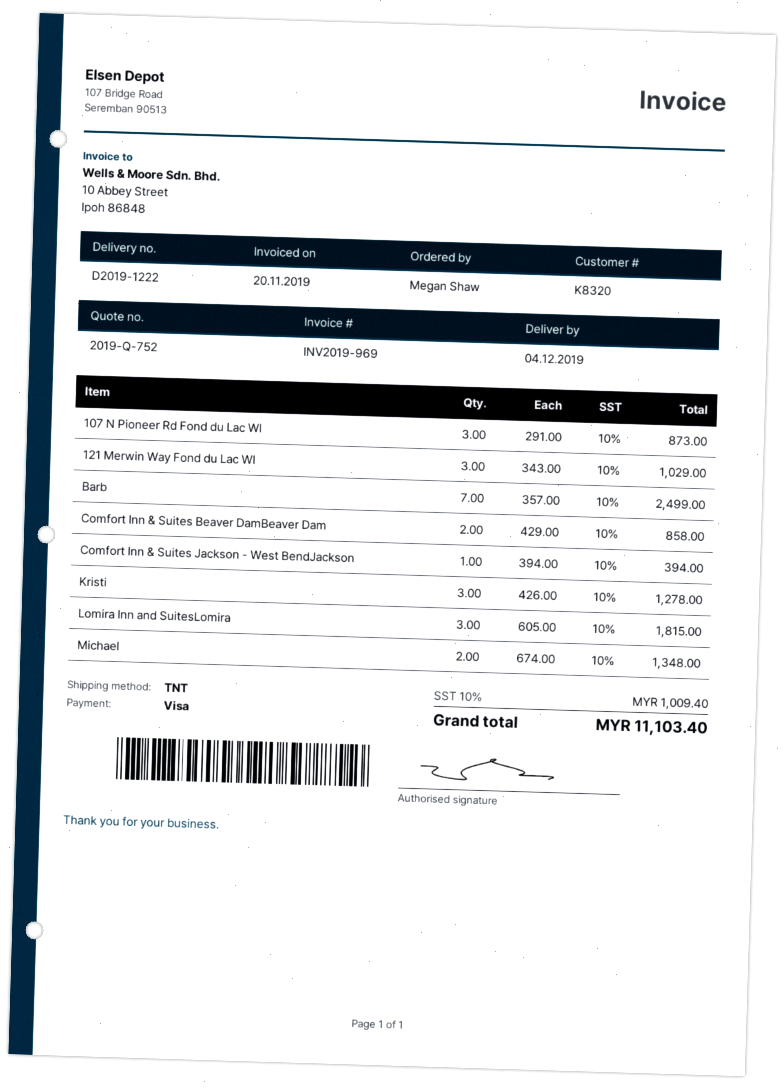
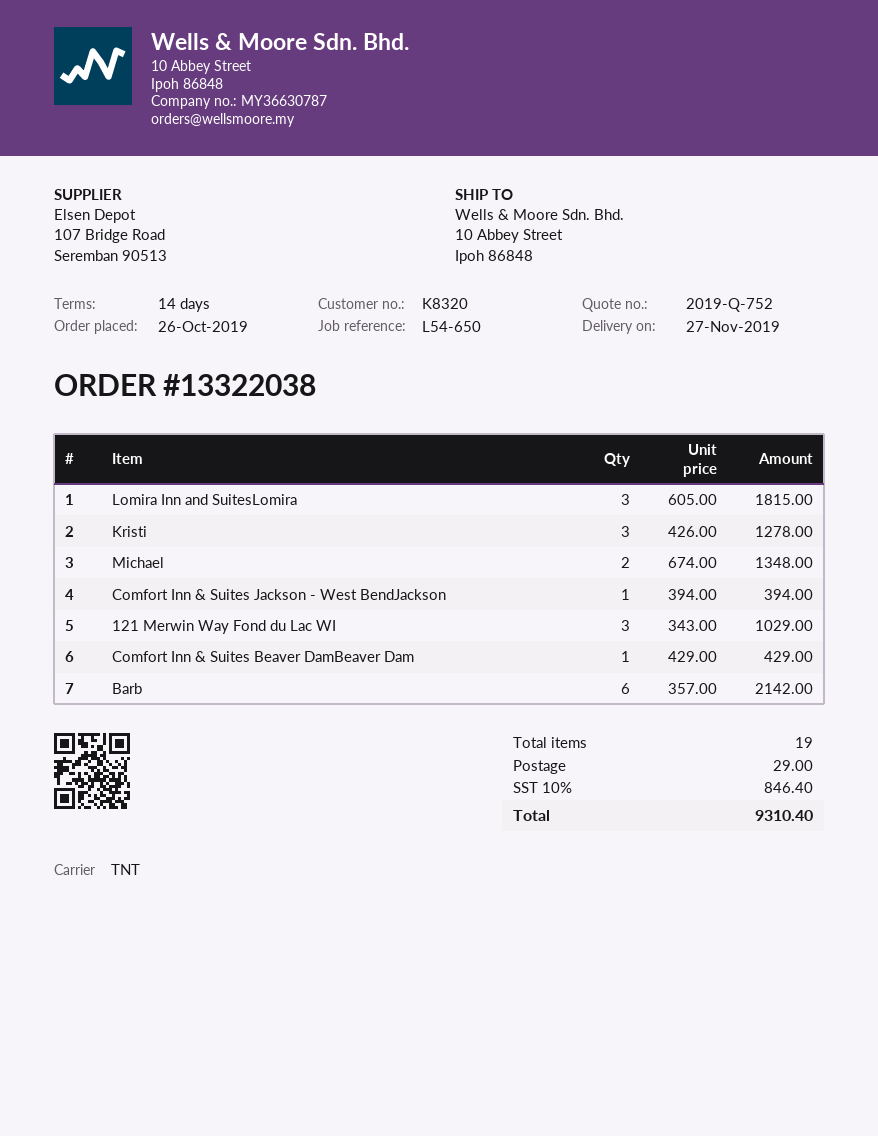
delivery date: 2019-12-04 -> 2019-11-27
107 N Pioneer Rd Fond du Lac WI: 3 x 291.00 = 873.00 -> none
Barb: 7 x 357.00 = 2499.00 -> 6 x 357.00 = 2142.00
Comfort Inn & Suites Beaver DamBeaver Dam: 2 x 429.00 = 858.00 -> 1 x 429.00 = 429.00
shipping: none -> 29.00
tax: 10% = 1009.40 -> 10% = 846.40
total: 11103.40 -> 9310.40

